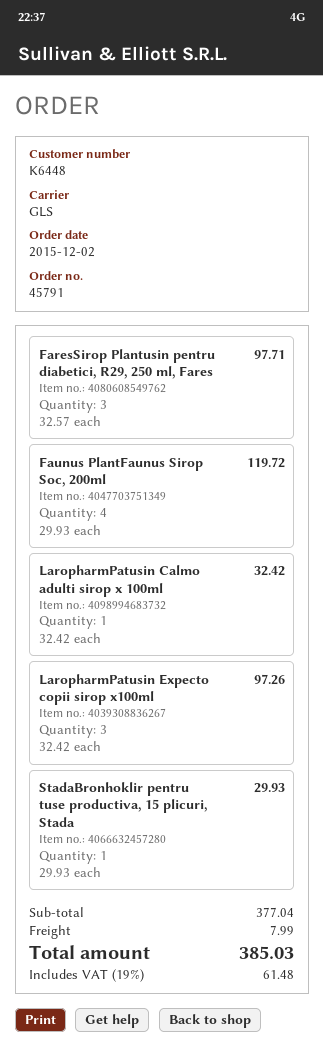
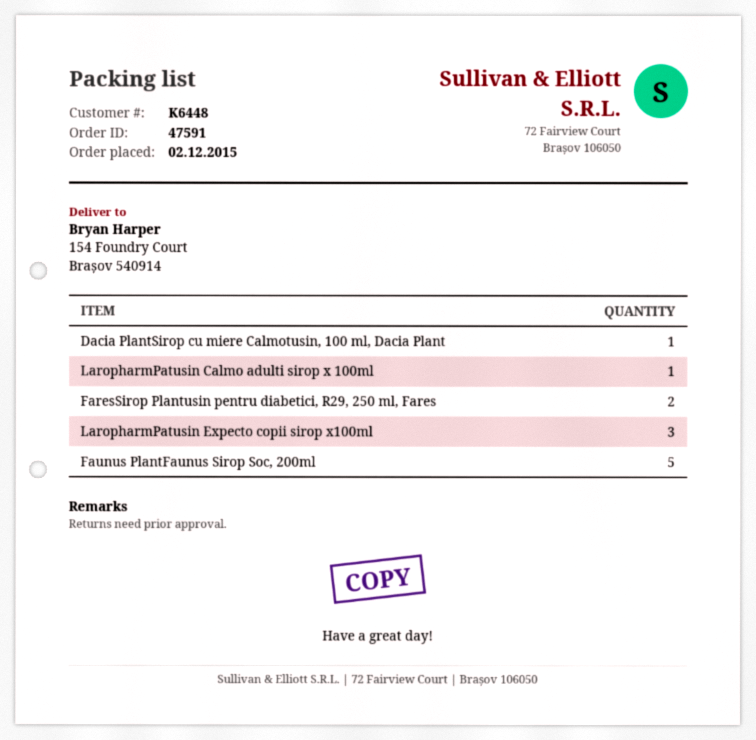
order number: 45791 -> 47591
FaresSirop Plantusin pentru diabetici, R29, 250 ml, Fares: 3 -> 2
Faunus PlantFaunus Sirop Soc, 200ml: 4 -> 5
StadaBronhoklir pentru tuse productiva, 15 plicuri, Stada: 1 -> none
Dacia PlantSirop cu miere Calmotusin, 100 ml, Dacia Plant: none -> 1

